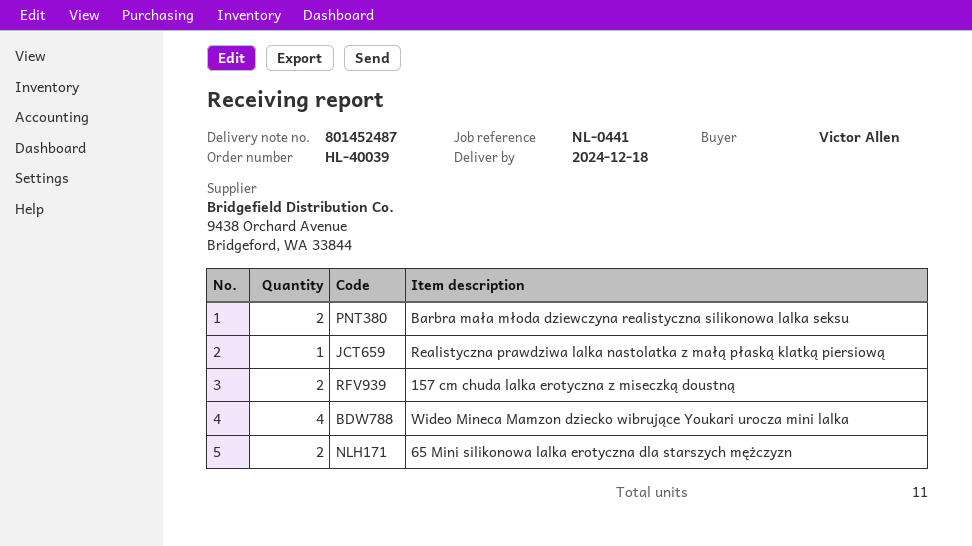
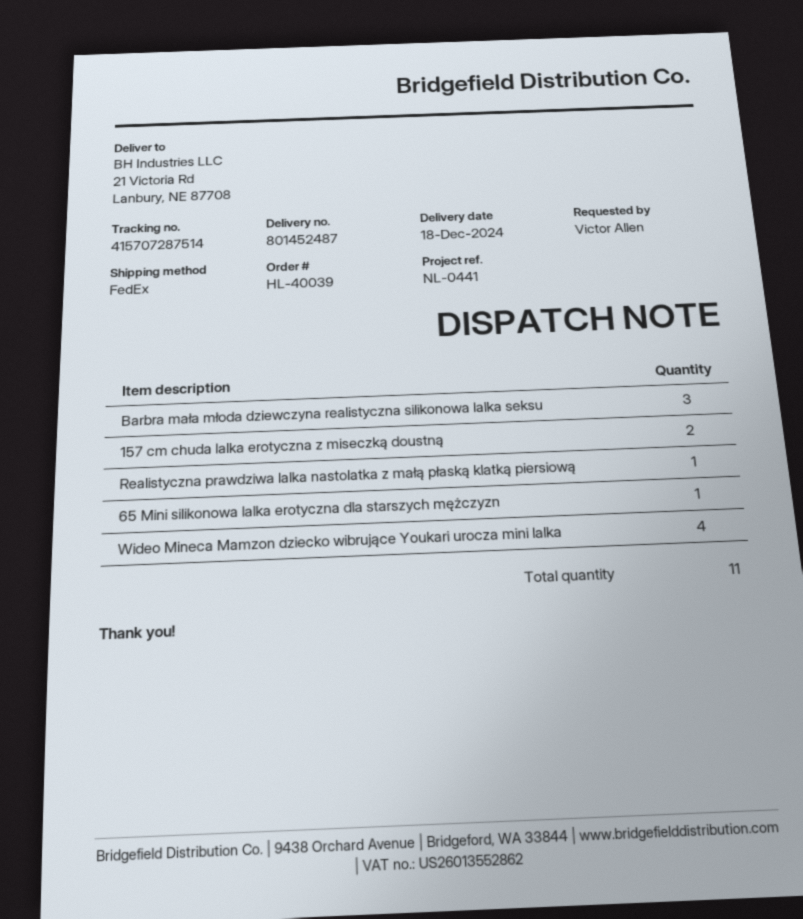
Barbra mała młoda dziewczyna realistyczna silikonowa lalka seksu: 2 -> 3
65 Mini silikonowa lalka erotyczna dla starszych mężczyzn: 2 -> 1

